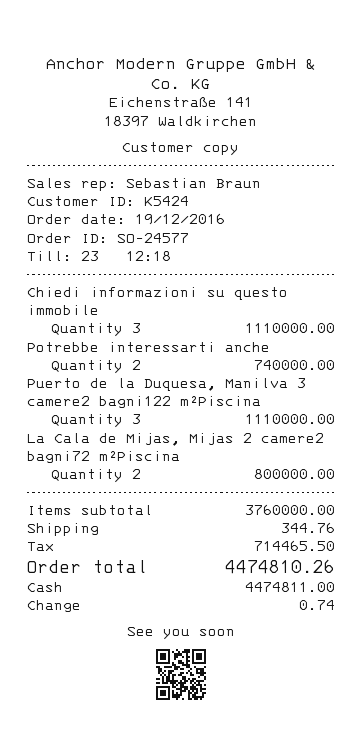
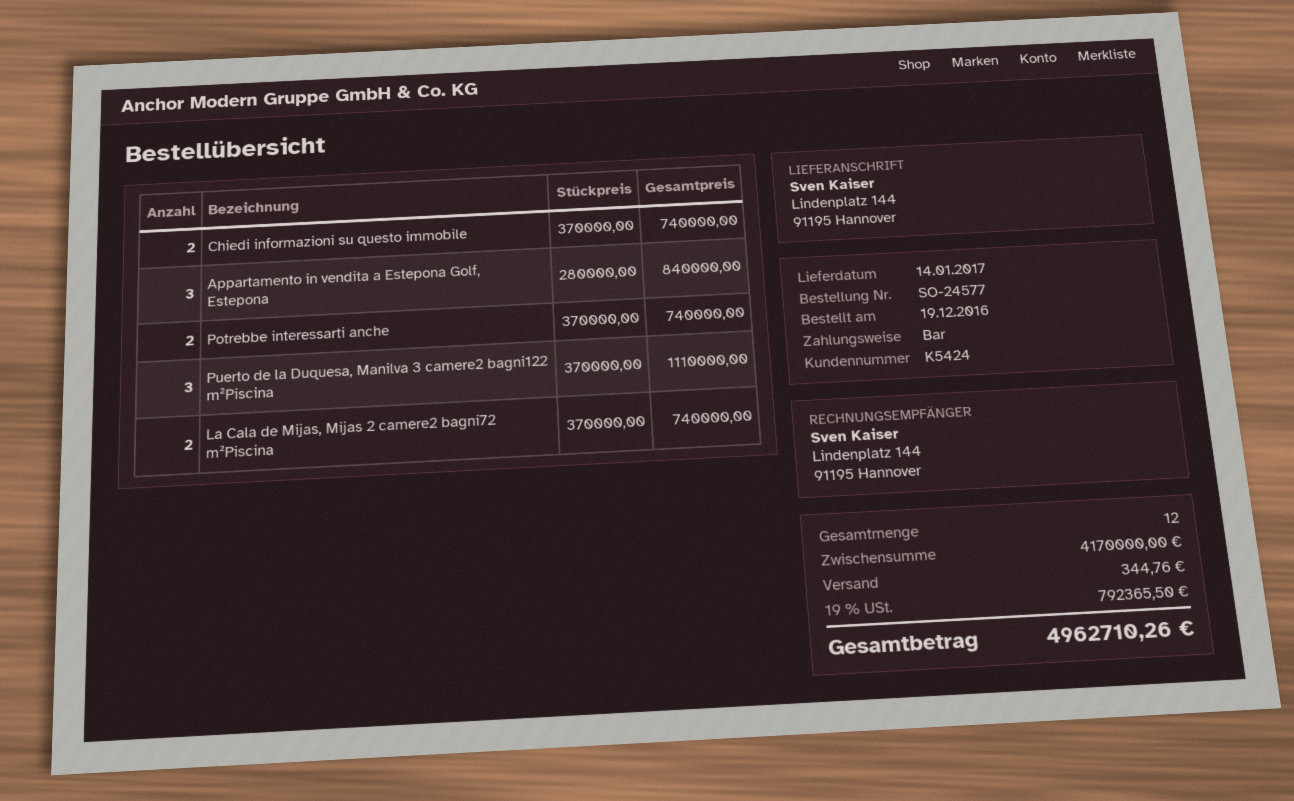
Chiedi informazioni su questo immobile: 3 for 1110000.00 -> 2 for 740000.00
La Cala de Mijas, Mijas 2 camere2 bagni72 m²Piscina: 2 for 800000.00 -> 2 for 740000.00
Appartamento in vendita a Estepona Golf, Estepona: none -> 3 for 840000.00
subtotal: 3760000.00 -> 4170000.00
tax: 714465.50 -> 792365.50
total: 4474810.26 -> 4962710.26

